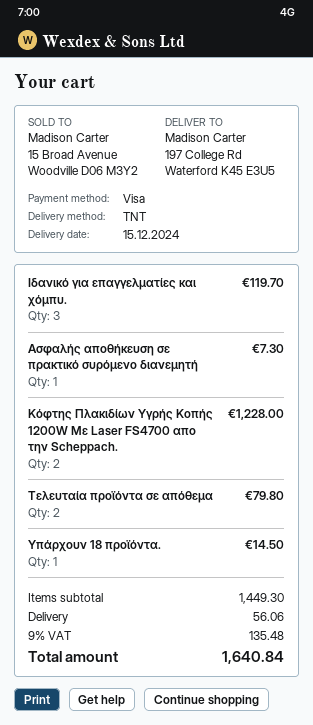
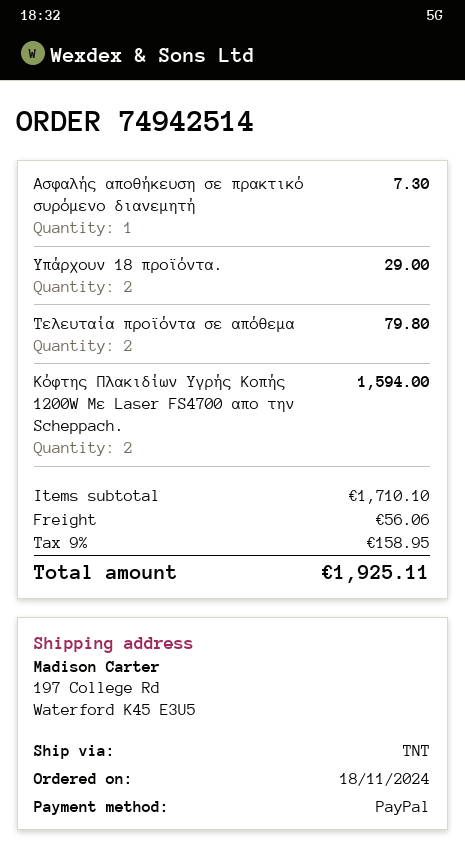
payment method: Visa -> PayPal
Ιδανικό για επαγγελματίες και χόμπυ.: 3 for 119.70 -> none
Κόφτης Πλακιδίων Υγρής Κοπής 1200W Με Laser FS4700 απο την Scheppach.: 2 for 1228.00 -> 2 for 1594.00
Υπάρχουν 18 προϊόντα.: 1 for 14.50 -> 2 for 29.00
subtotal: 1449.30 -> 1710.10
tax: 9% = 135.48 -> 9% = 158.95
total: 1640.84 -> 1925.11

